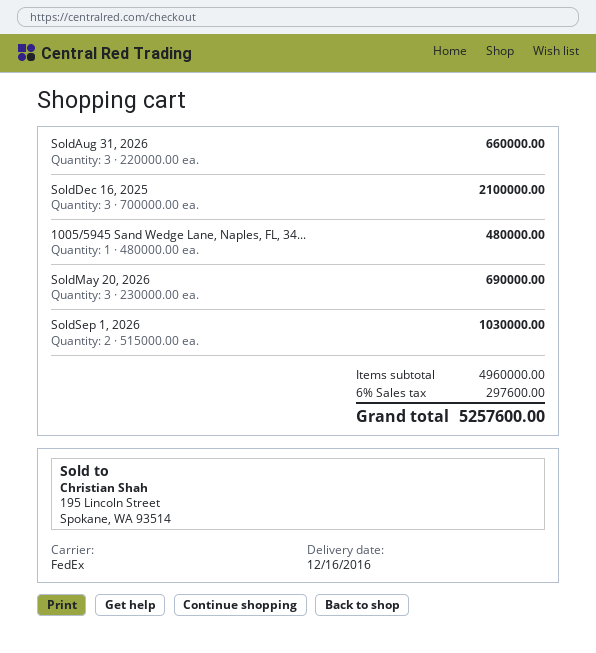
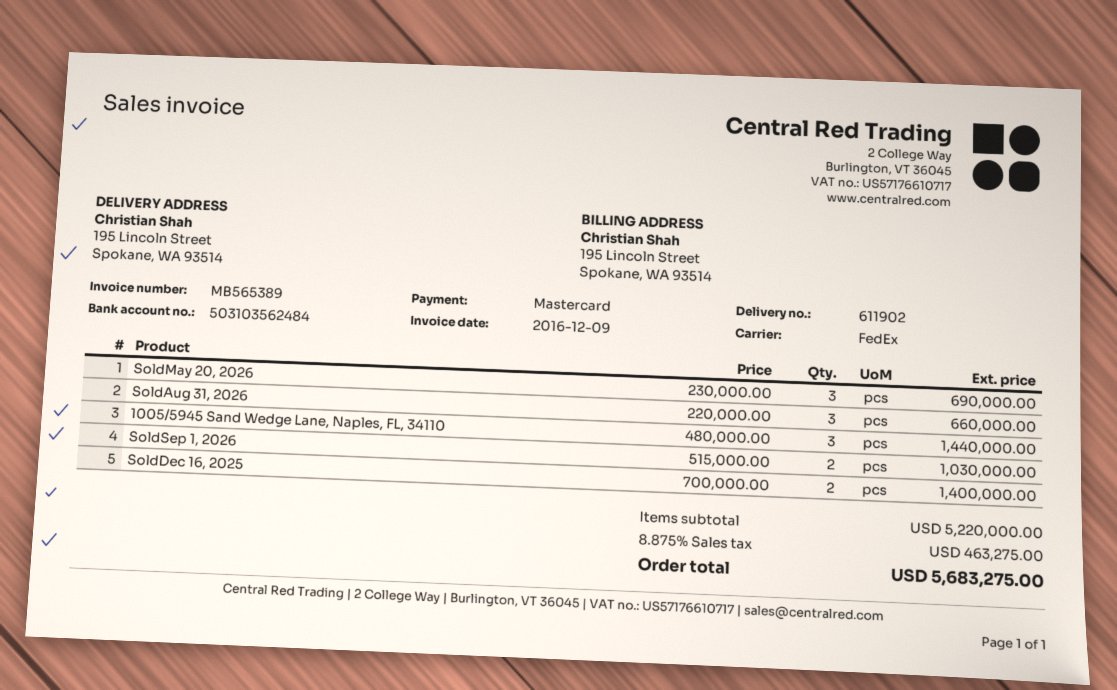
SoldDec 16, 2025: 3 x 700000.00 = 2100000.00 -> 2 x 700000.00 = 1400000.00
1005/5945 Sand Wedge Lane, Naples, FL, 34...: 1 x 480000.00 = 480000.00 -> 3 x 480000.00 = 1440000.00
subtotal: 4960000.00 -> 5220000.00
tax: 6% = 297600.00 -> 8.875% = 463275.00
total: 5257600.00 -> 5683275.00

